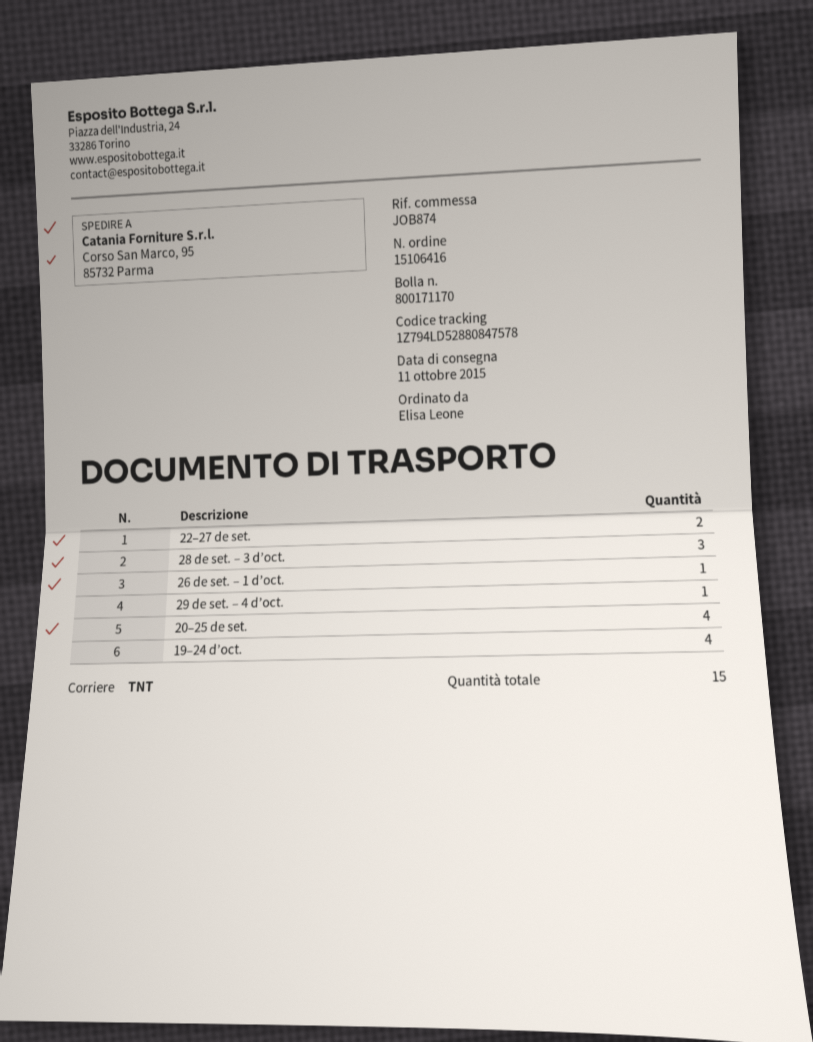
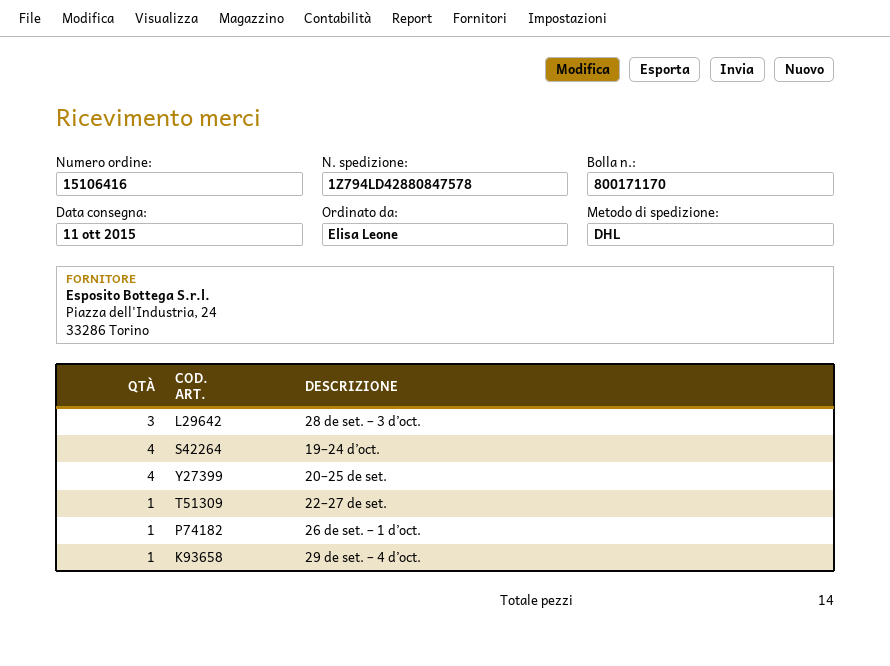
shipping method: TNT -> DHL
tracking number: 1Z794LD52880847578 -> 1Z794LD42880847578
22–27 de set.: 2 -> 1
total quantity: 15 -> 14

